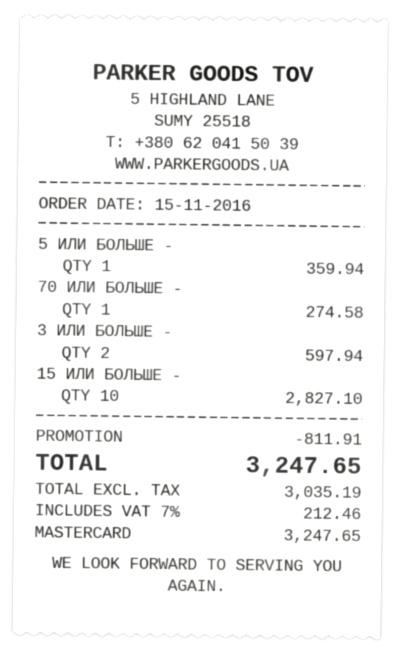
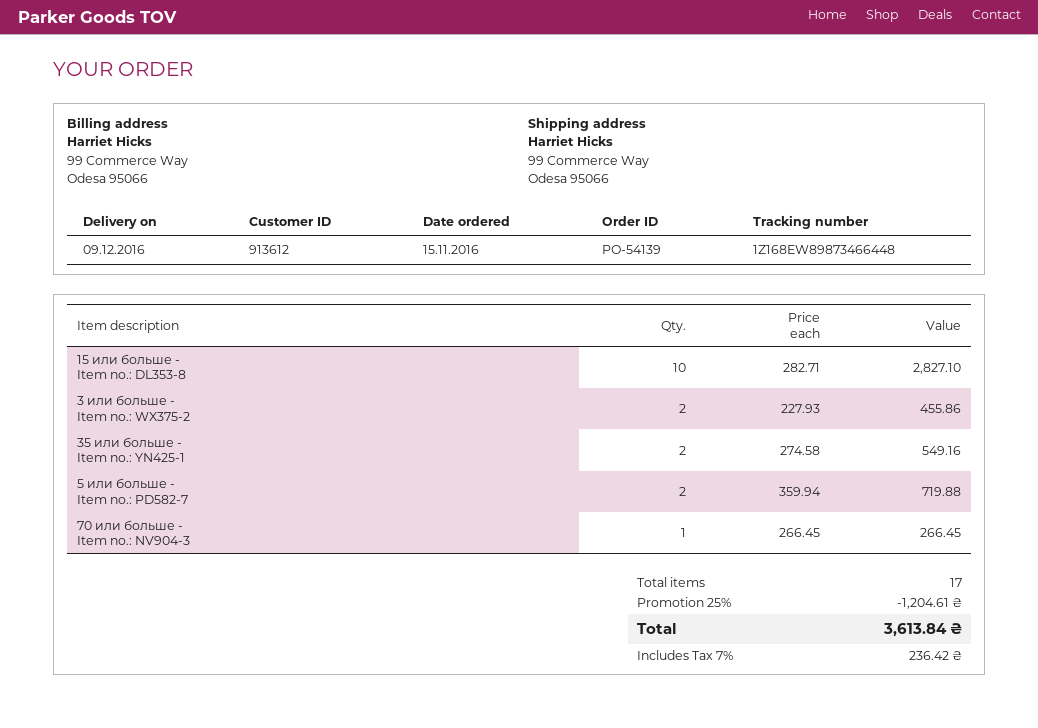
5 ИЛИ БОЛЬШЕ -: 1 for 359.94 -> 2 for 719.88
70 ИЛИ БОЛЬШЕ -: 1 for 274.58 -> 1 for 266.45
3 ИЛИ БОЛЬШЕ -: 2 for 597.94 -> 2 for 455.86
35 или больше -: none -> 2 for 549.16
discount: 811.91 -> 1204.61
tax: 7% = 212.46 -> 7% = 236.42
total: 3247.65 -> 3613.84

